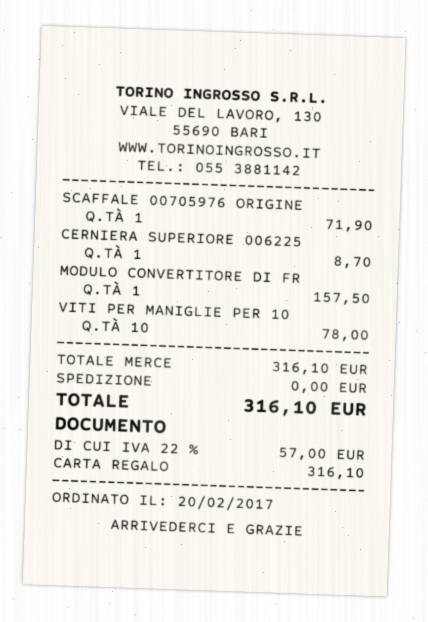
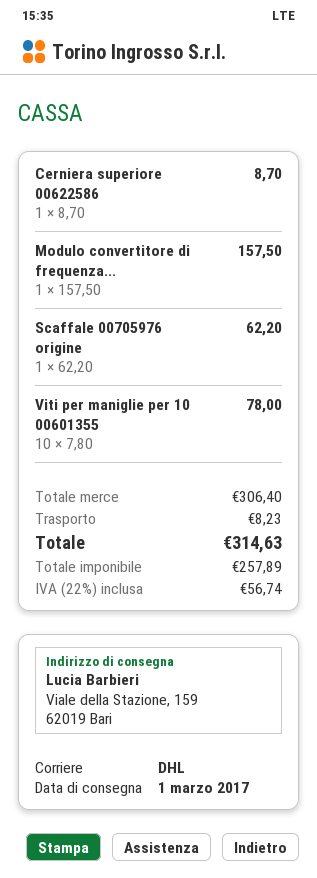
SCAFFALE 00705976 ORIGINE: 1 for 71.90 -> 1 for 62.20
subtotal: 316.10 -> 306.40
shipping: 0.00 -> 8.23
tax: 22% = 57.00 -> 22% = 56.74
total: 316.10 -> 314.63

